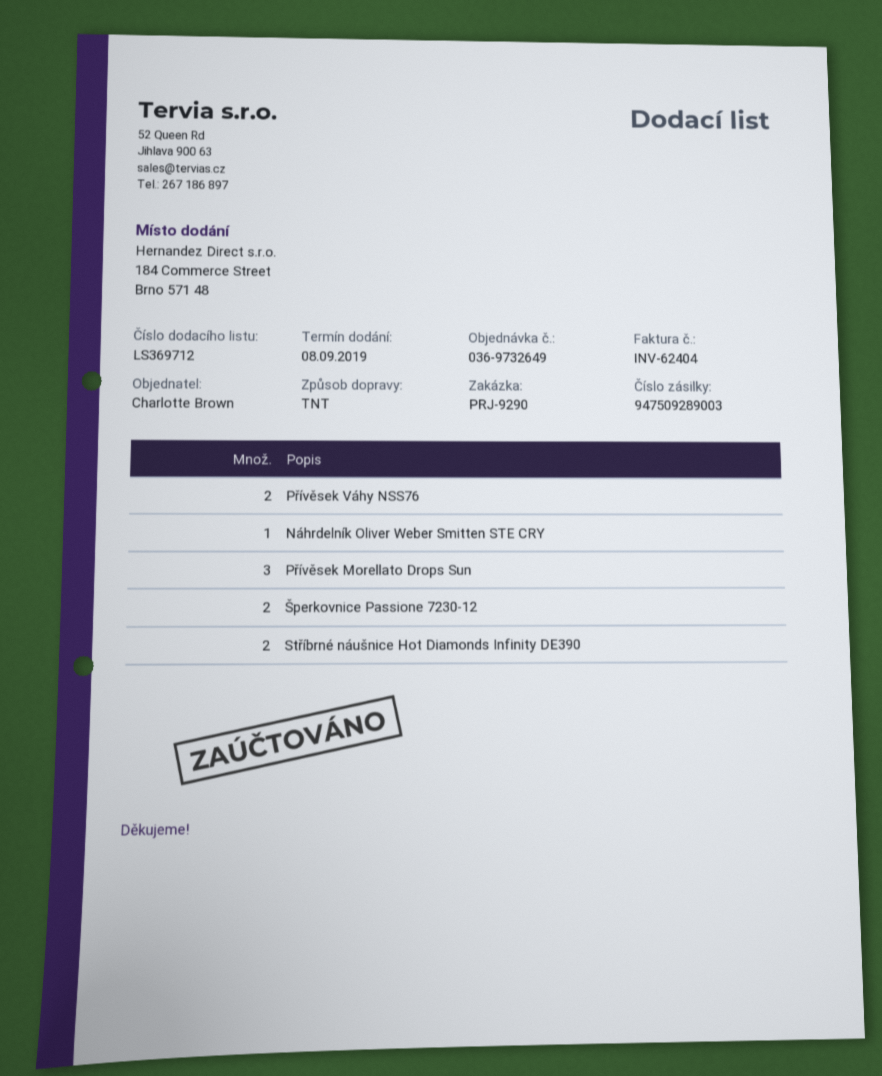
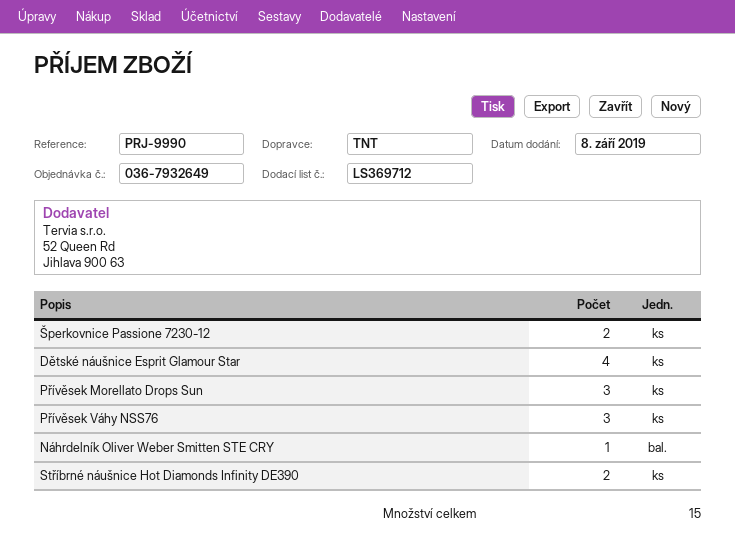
order number: 036-9732649 -> 036-7932649
reference: PRJ-9290 -> PRJ-9990
Přívěsek Váhy NSS76: 2 -> 3
Dětské náušnice Esprit Glamour Star: none -> 4

